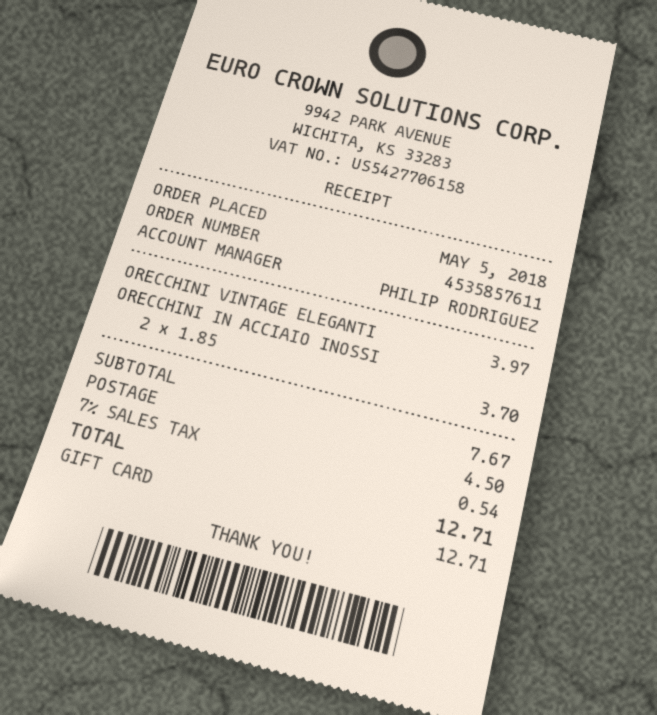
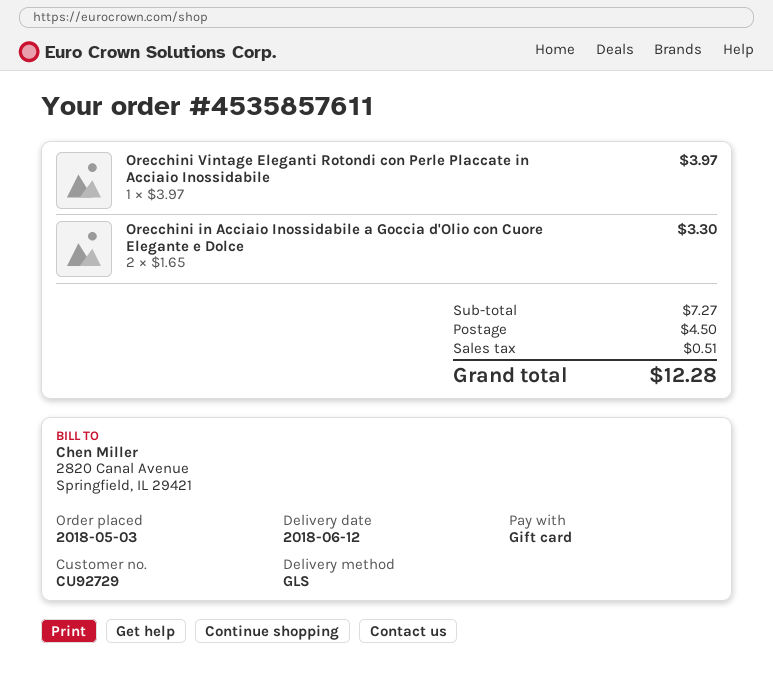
order date: 2018-05-05 -> 2018-05-03
ORECCHINI IN ACCIAIO INOSSI: 2 x 1.85 = 3.70 -> 2 x 1.65 = 3.30
subtotal: 7.67 -> 7.27
tax: 0.54 -> 0.51
total: 12.71 -> 12.28

